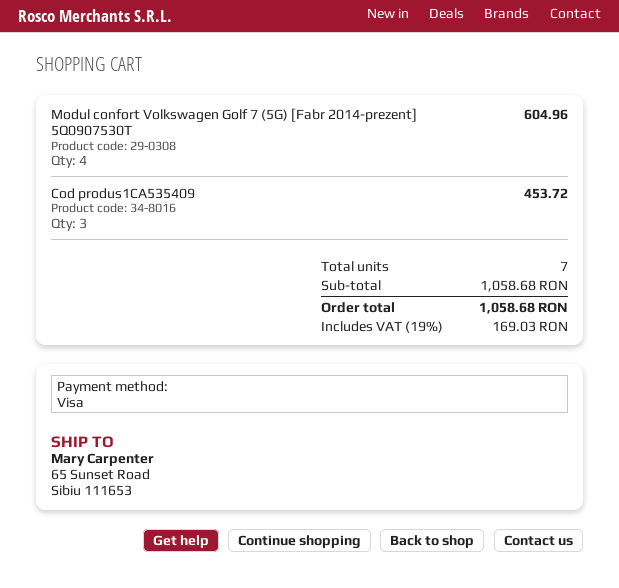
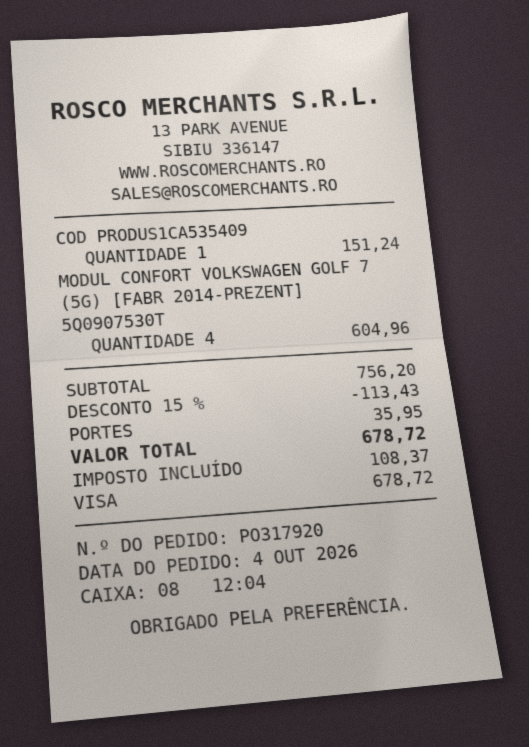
Cod produs1CA535409: 3 for 453.72 -> 1 for 151.24
subtotal: 1058.68 -> 756.20
discount: none -> 15% = 113.43
shipping: none -> 35.95
tax: 169.03 -> 108.37
total: 1058.68 -> 678.72

